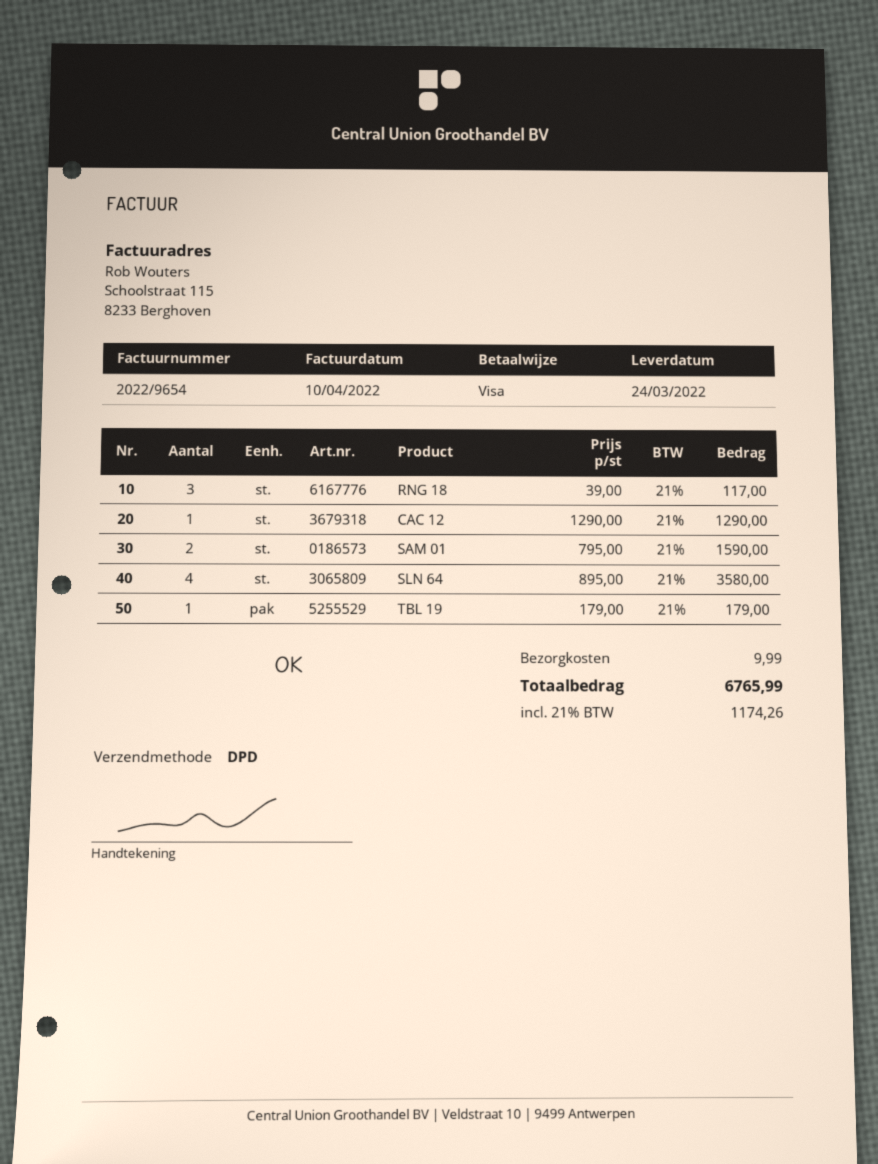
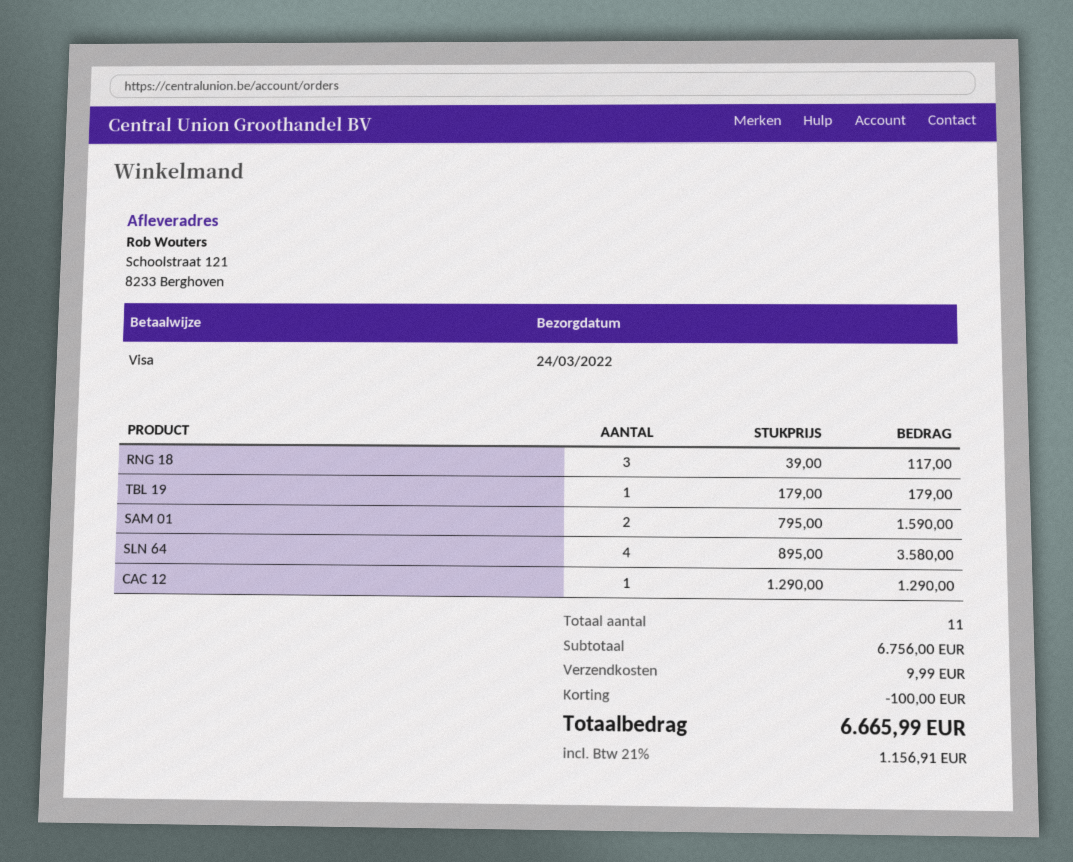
discount: none -> 100.00
tax: 21% = 1174.26 -> 21% = 1156.91
total: 6765.99 -> 6665.99

